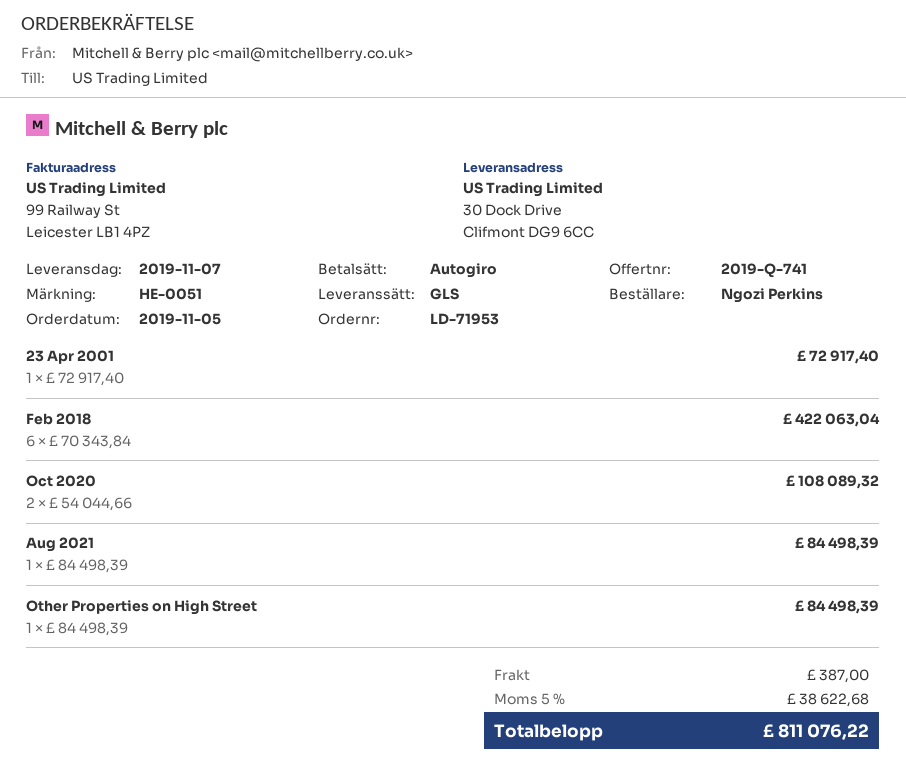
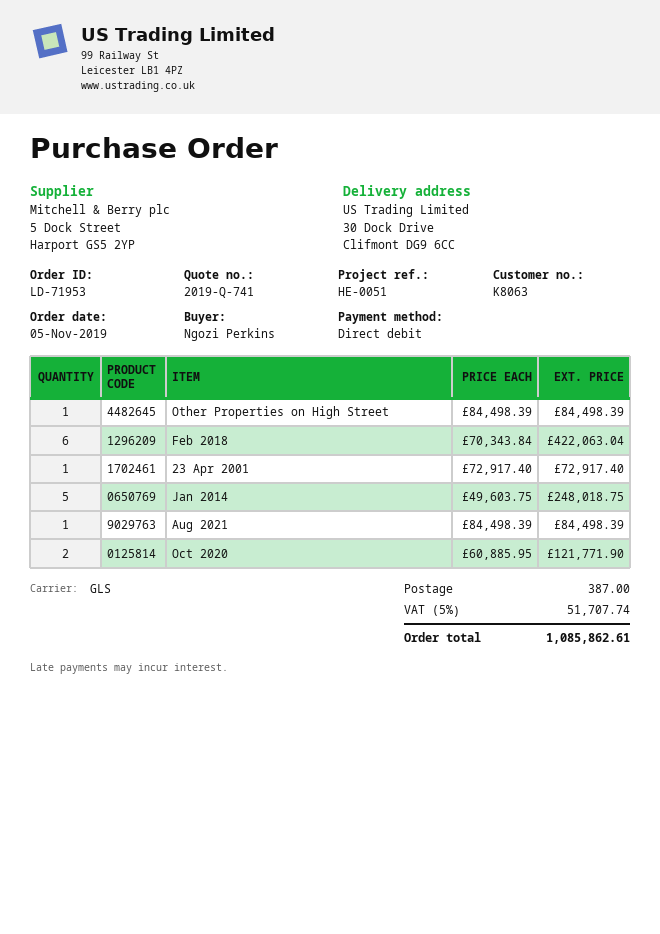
Oct 2020: 2 x 54044.66 = 108089.32 -> 2 x 60885.95 = 121771.90
Jan 2014: none -> 5 x 49603.75 = 248018.75
tax: 5% = 38622.68 -> 5% = 51707.74
total: 811076.22 -> 1085862.61

